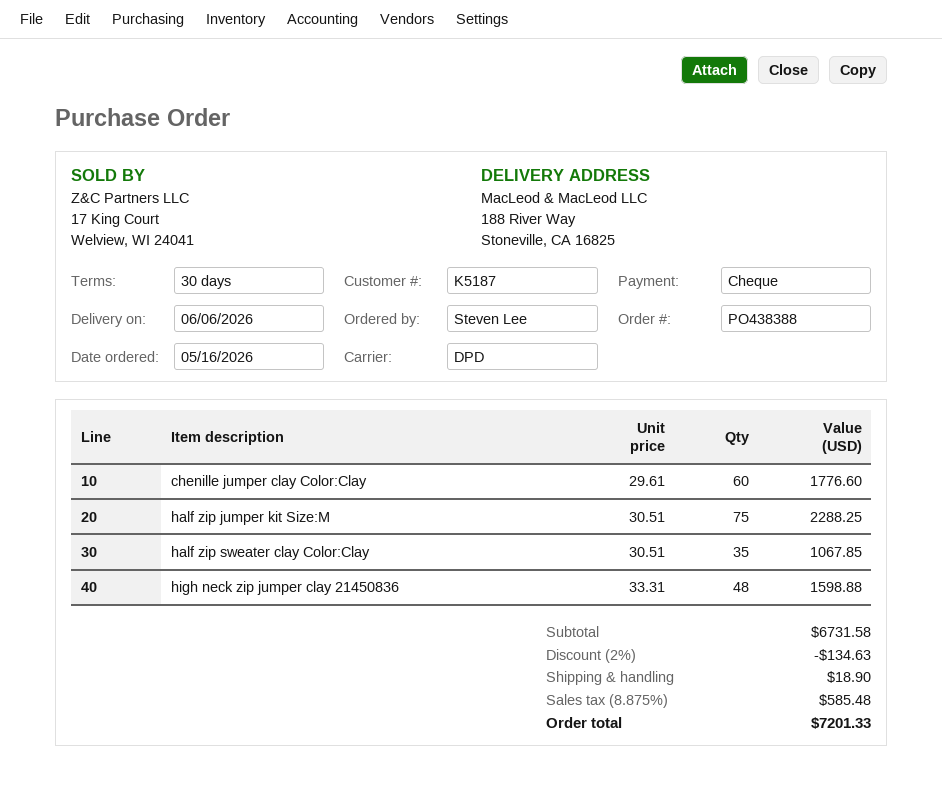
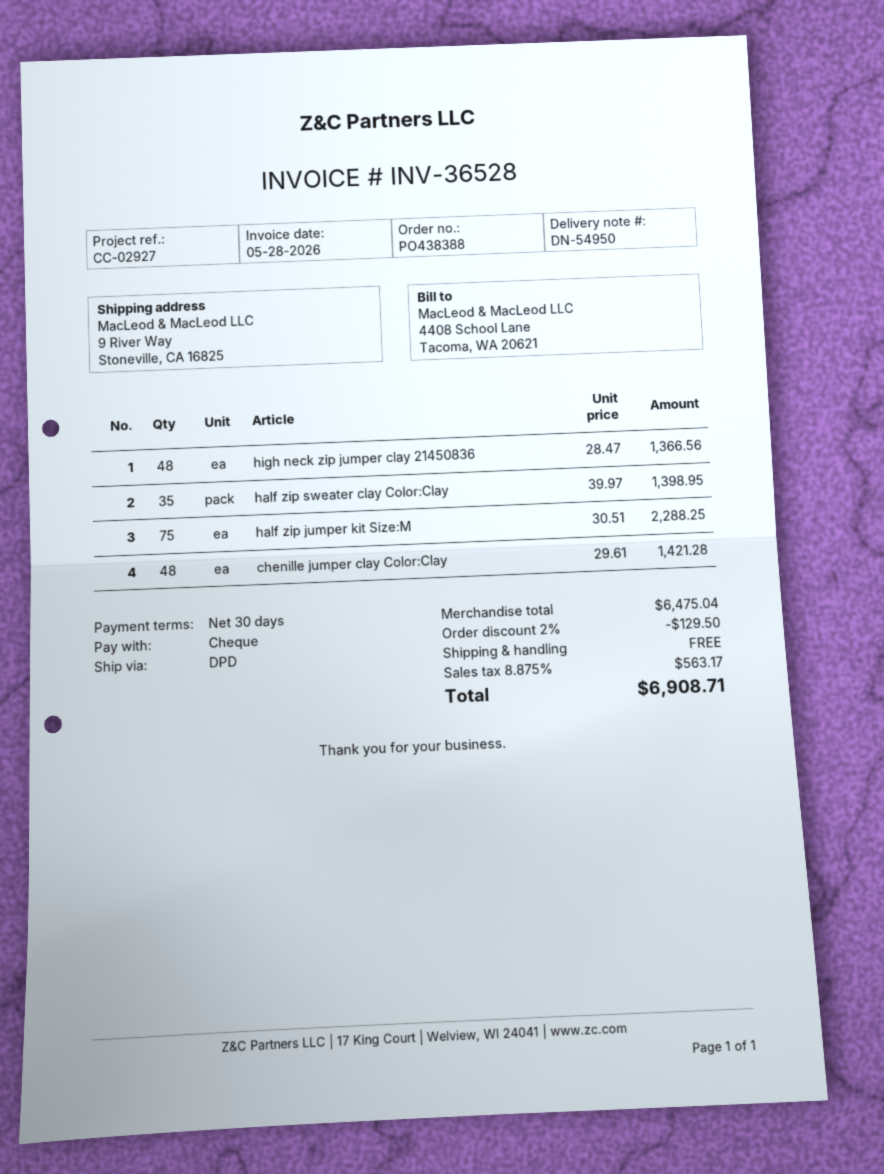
ship to: 188 River Way, Stoneville, CA 16825 -> 9 River Way, Stoneville, CA 16825
chenille jumper clay Color:Clay: 60 x 29.61 = 1776.60 -> 48 x 29.61 = 1421.28
half zip sweater clay Color:Clay: 35 x 30.51 = 1067.85 -> 35 x 39.97 = 1398.95
high neck zip jumper clay 21450836: 48 x 33.31 = 1598.88 -> 48 x 28.47 = 1366.56
subtotal: 6731.58 -> 6475.04
discount: 2% = 134.63 -> 2% = 129.50
shipping: 18.90 -> 0.00
tax: 8.875% = 585.48 -> 8.875% = 563.17
total: 7201.33 -> 6908.71

